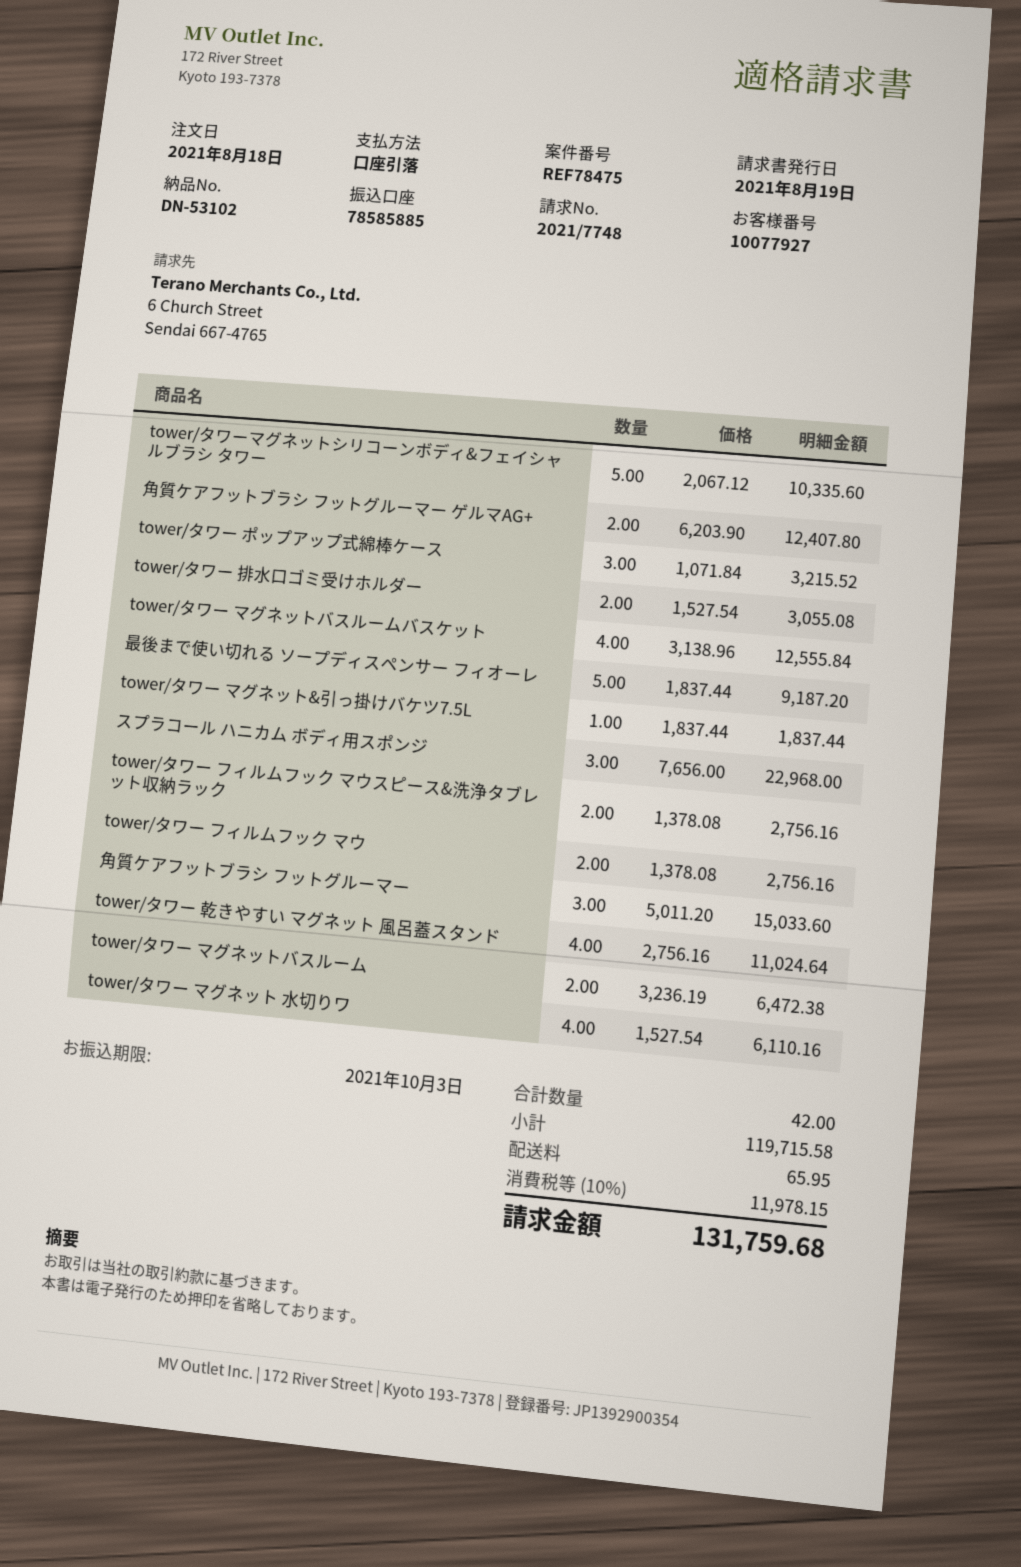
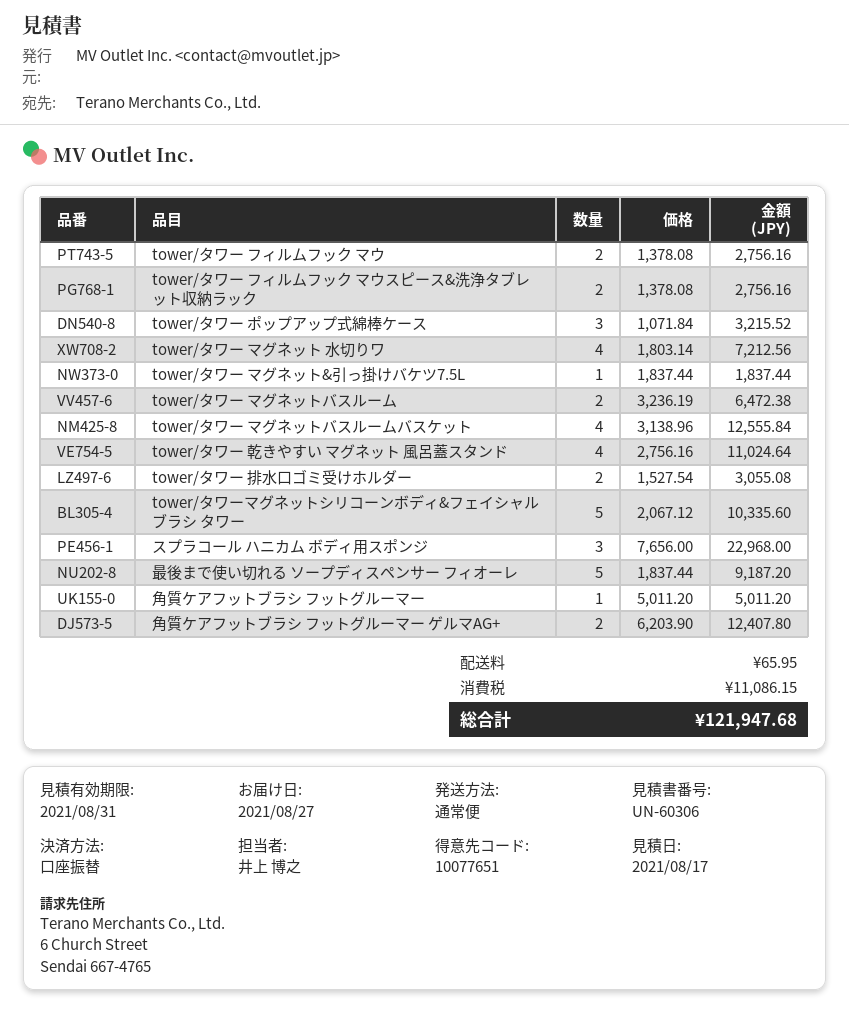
customer number: 10077927 -> 10077651
角質ケアフットブラシ フットグルーマー: 3 x 5011.20 = 15033.60 -> 1 x 5011.20 = 5011.20
tower/タワー マグネット 水切りワ: 4 x 1527.54 = 6110.16 -> 4 x 1803.14 = 7212.56
tax: 11978.15 -> 11086.15
total: 131759.68 -> 121947.68

